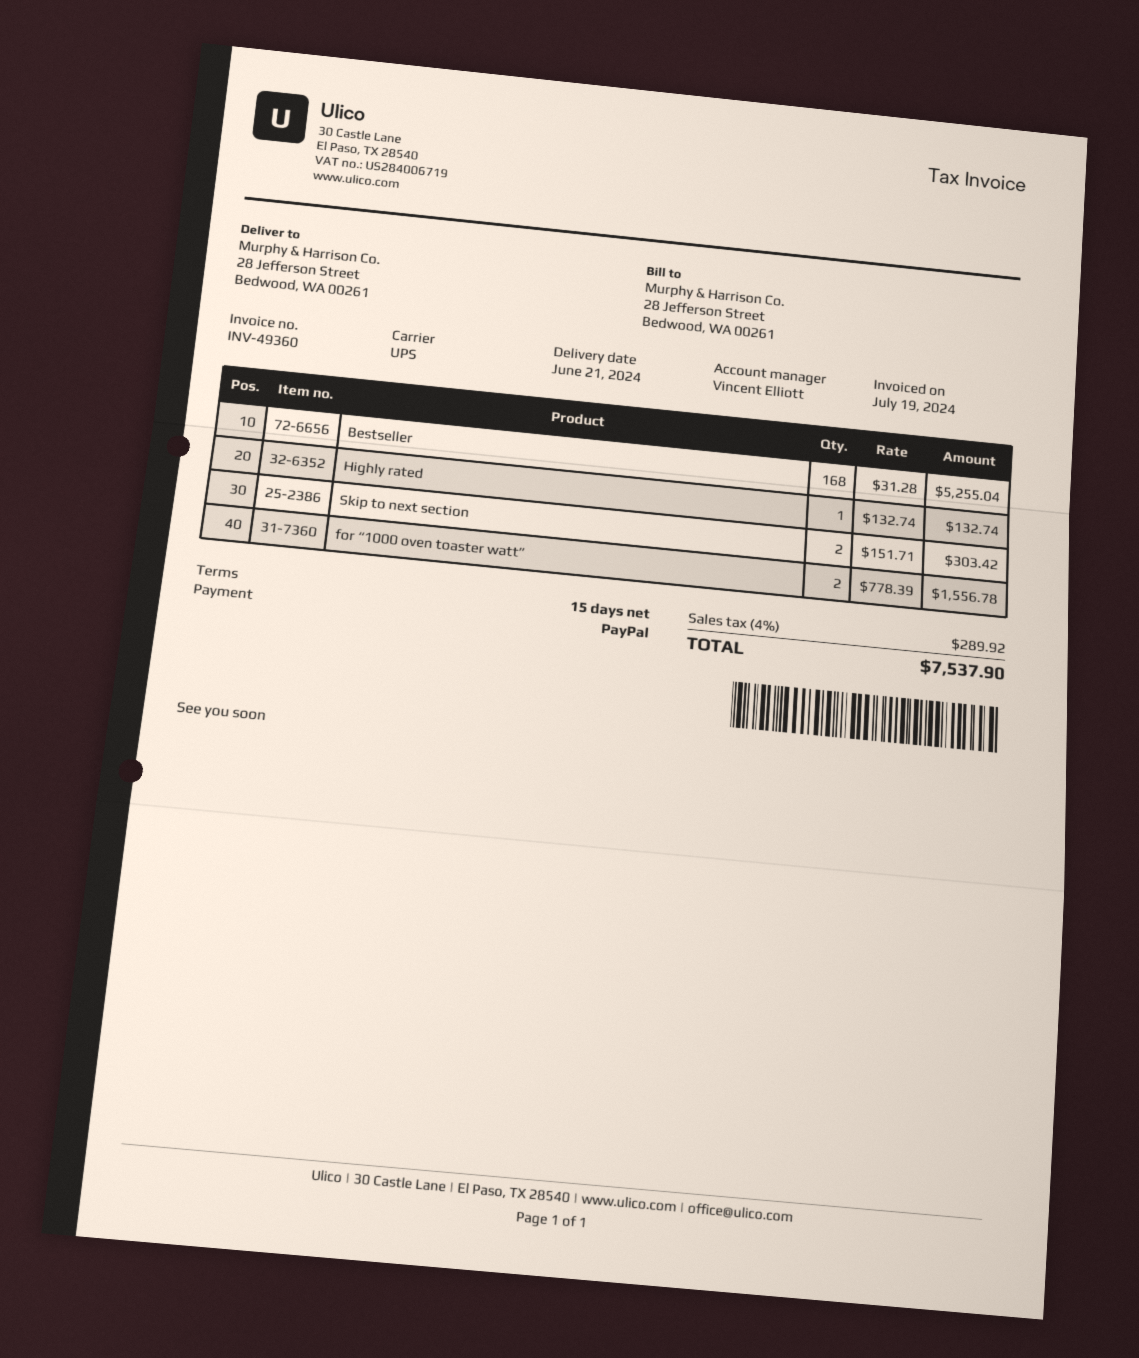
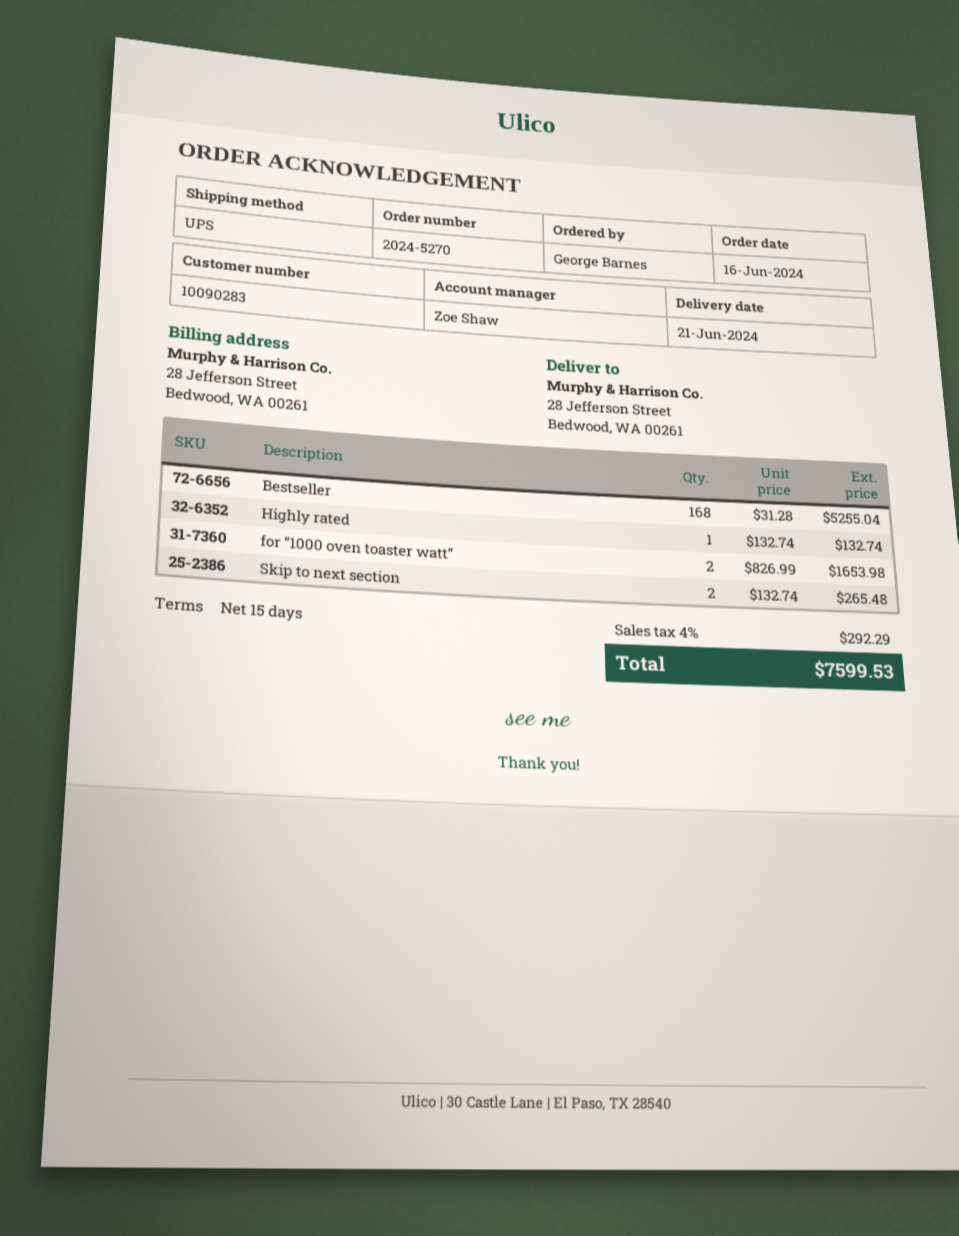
sales rep: Vincent Elliott -> Zoe Shaw
Skip to next section: 2 x 151.71 = 303.42 -> 2 x 132.74 = 265.48
for “1000 oven toaster watt”: 2 x 778.39 = 1556.78 -> 2 x 826.99 = 1653.98
tax: 4% = 289.92 -> 4% = 292.29
total: 7537.90 -> 7599.53

